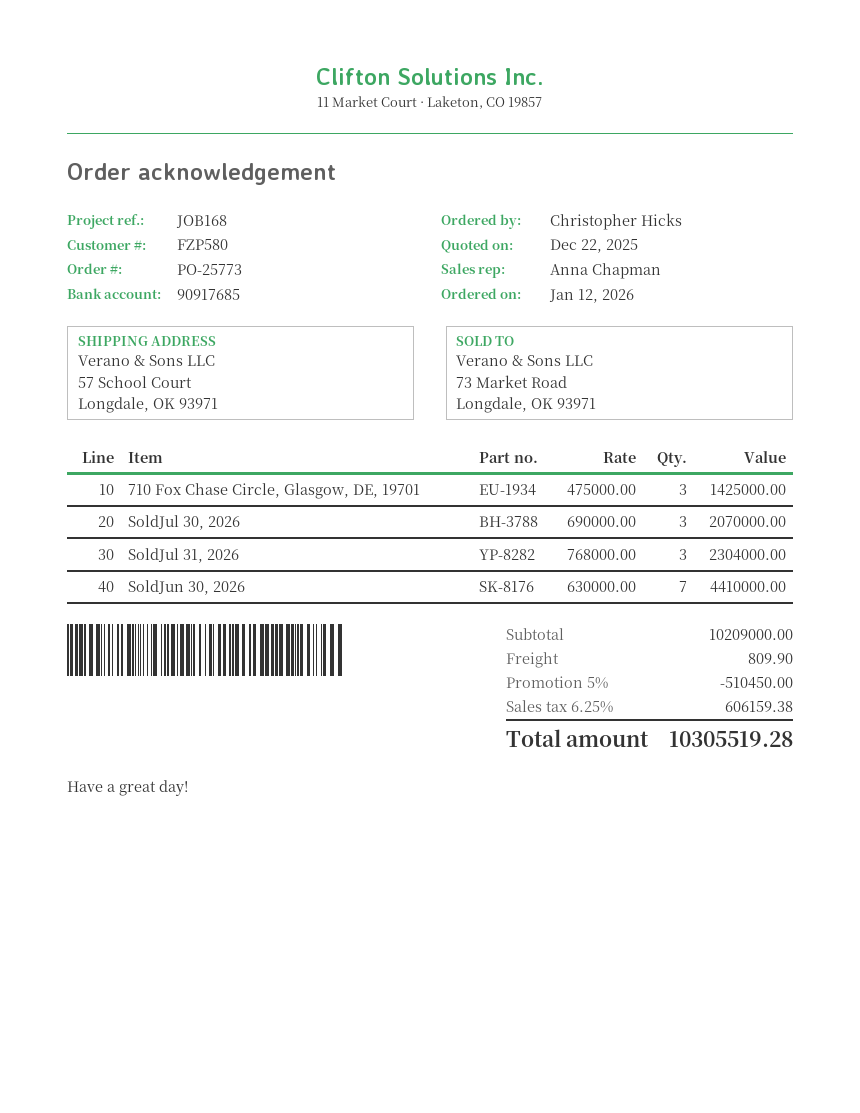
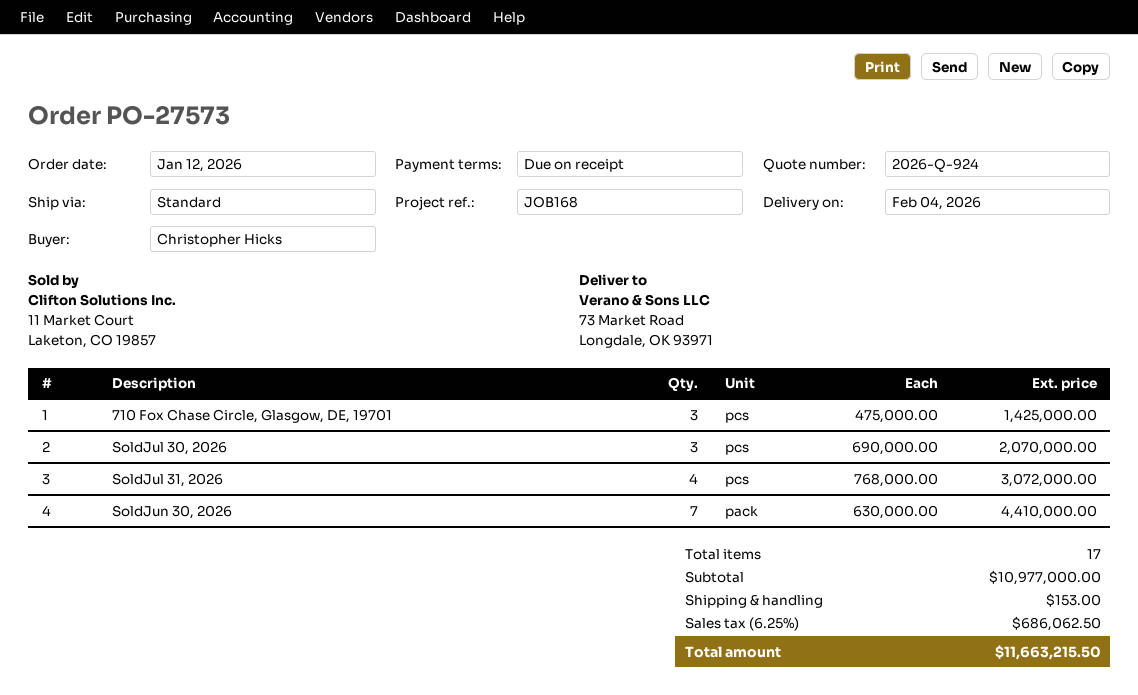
order number: PO-25773 -> PO-27573
ship to: 57 School Court, Longdale, OK 93971 -> 73 Market Road, Longdale, OK 93971
SoldJul 31, 2026: 3 x 768000.00 = 2304000.00 -> 4 x 768000.00 = 3072000.00
subtotal: 10209000.00 -> 10977000.00
discount: 5% = 510450.00 -> none
shipping: 809.90 -> 153.00
tax: 6.25% = 606159.38 -> 6.25% = 686062.50
total: 10305519.28 -> 11663215.50

